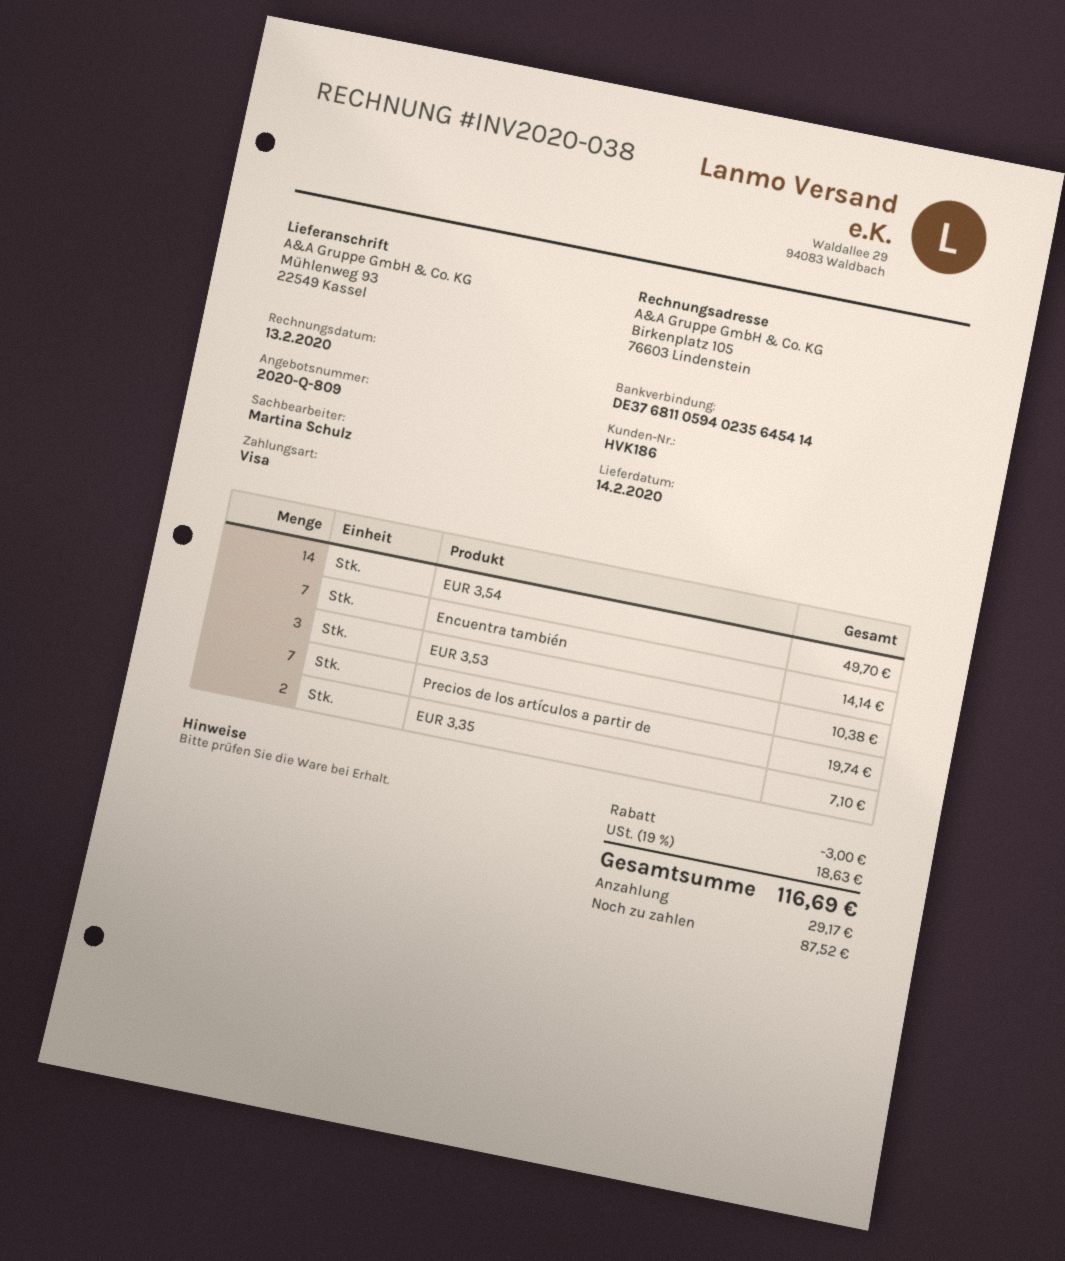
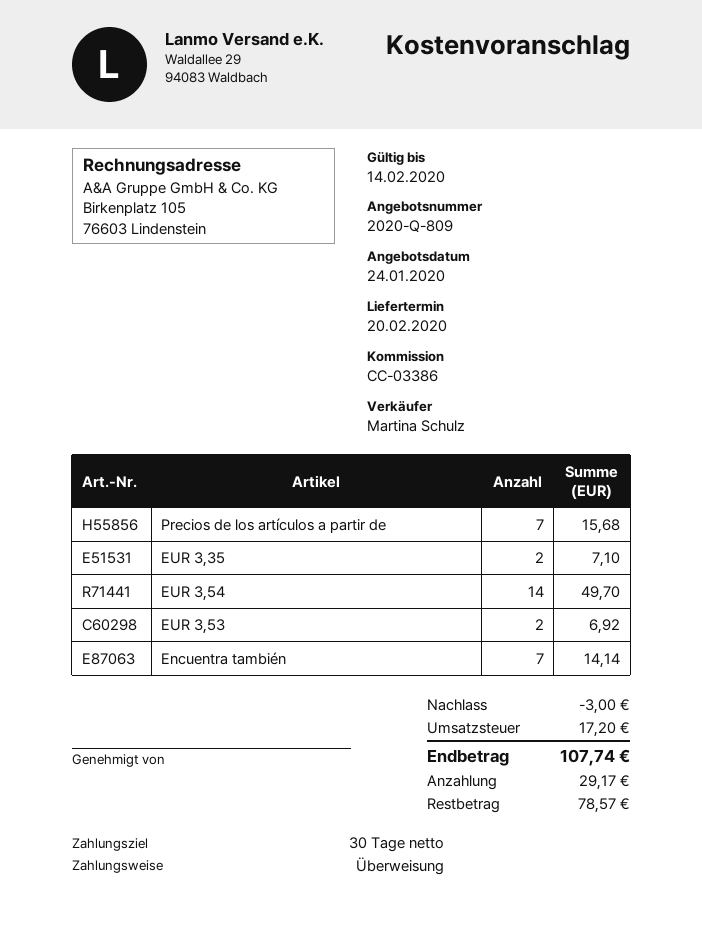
delivery date: 2020-02-14 -> 2020-02-20
payment method: Visa -> bank transfer
EUR 3,53: 3 for 10.38 -> 2 for 6.92
Precios de los artículos a partir de: 7 for 19.74 -> 7 for 15.68
tax: 18.63 -> 17.20
total: 116.69 -> 107.74
balance: 87.52 -> 78.57

